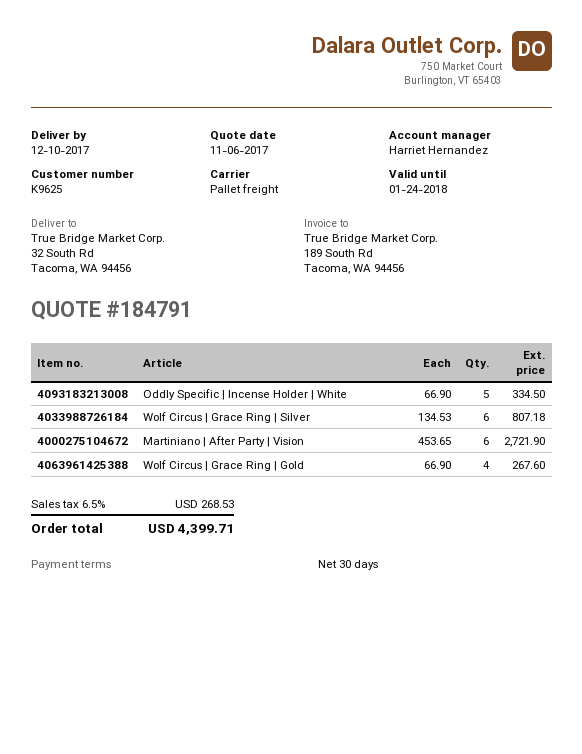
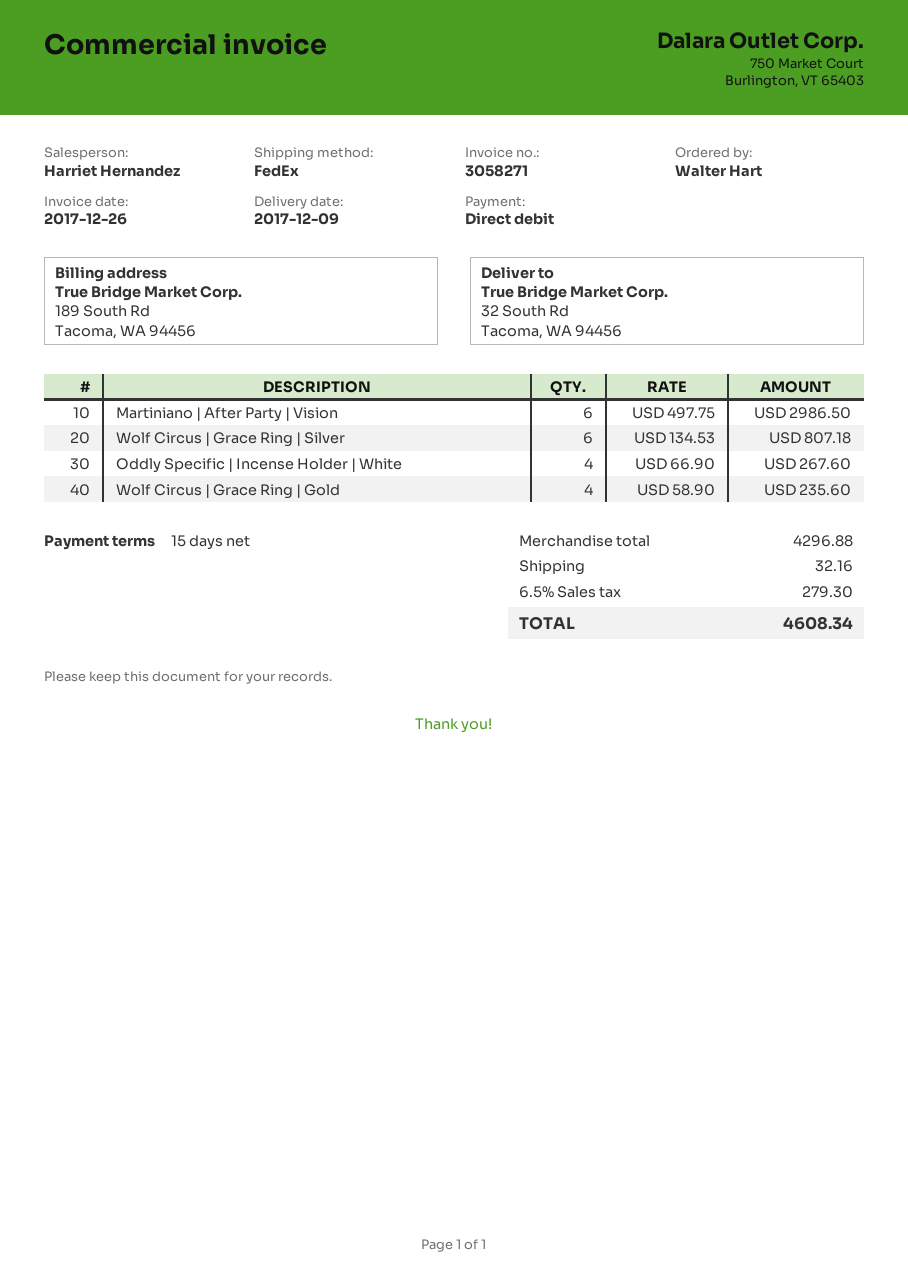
delivery date: 2017-12-10 -> 2017-12-09
payment terms: 30 days -> 15 days
shipping method: pallet freight -> FedEx
Oddly Specific | Incense Holder | White: 5 x 66.90 = 334.50 -> 4 x 66.90 = 267.60
Martiniano | After Party | Vision: 6 x 453.65 = 2721.90 -> 6 x 497.75 = 2986.50
Wolf Circus | Grace Ring | Gold: 4 x 66.90 = 267.60 -> 4 x 58.90 = 235.60
shipping: none -> 32.16
tax: 6.5% = 268.53 -> 6.5% = 279.30
total: 4399.71 -> 4608.34

